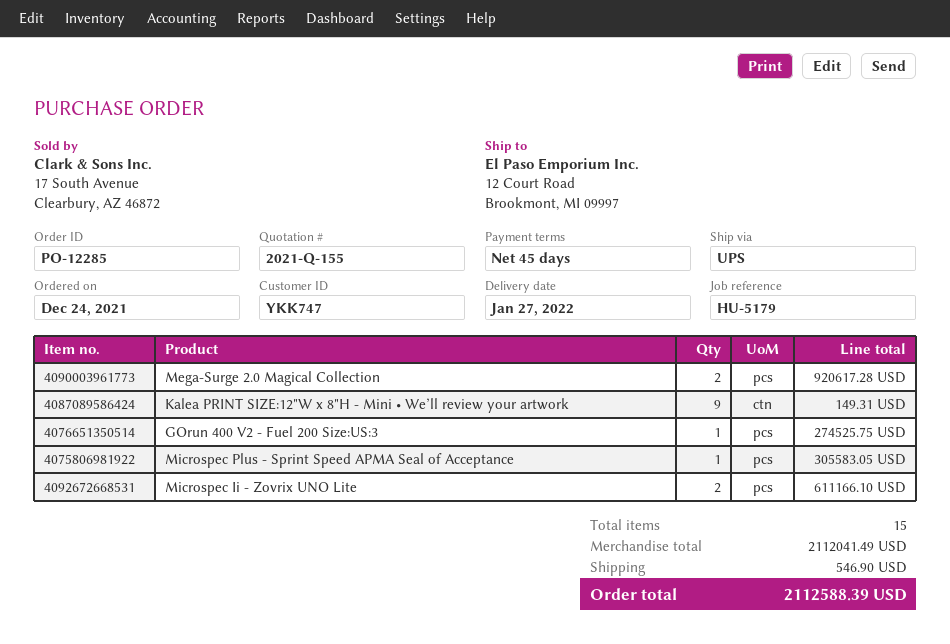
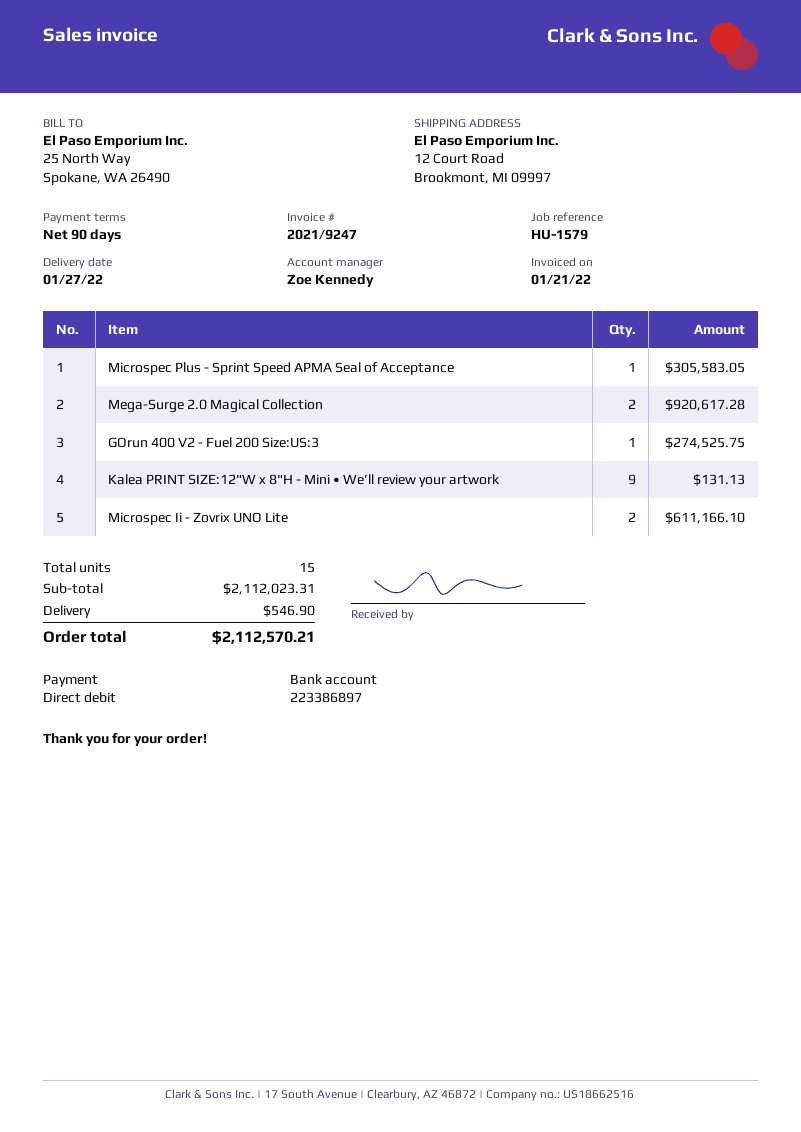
payment terms: 45 days -> 90 days
reference: HU-5179 -> HU-1579
Kalea PRINT SIZE:12"W x 8"H - Mini • We’ll review your artwork: 9 for 149.31 -> 9 for 131.13
subtotal: 2112041.49 -> 2112023.31
total: 2112588.39 -> 2112570.21

